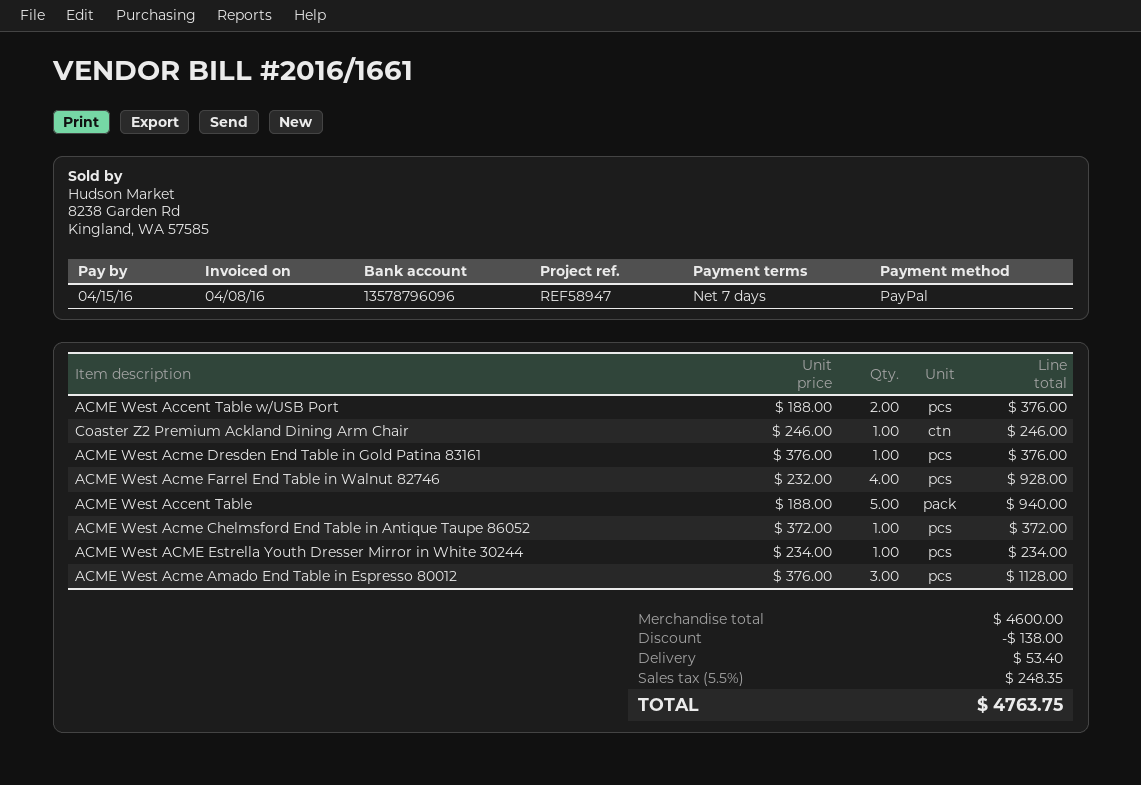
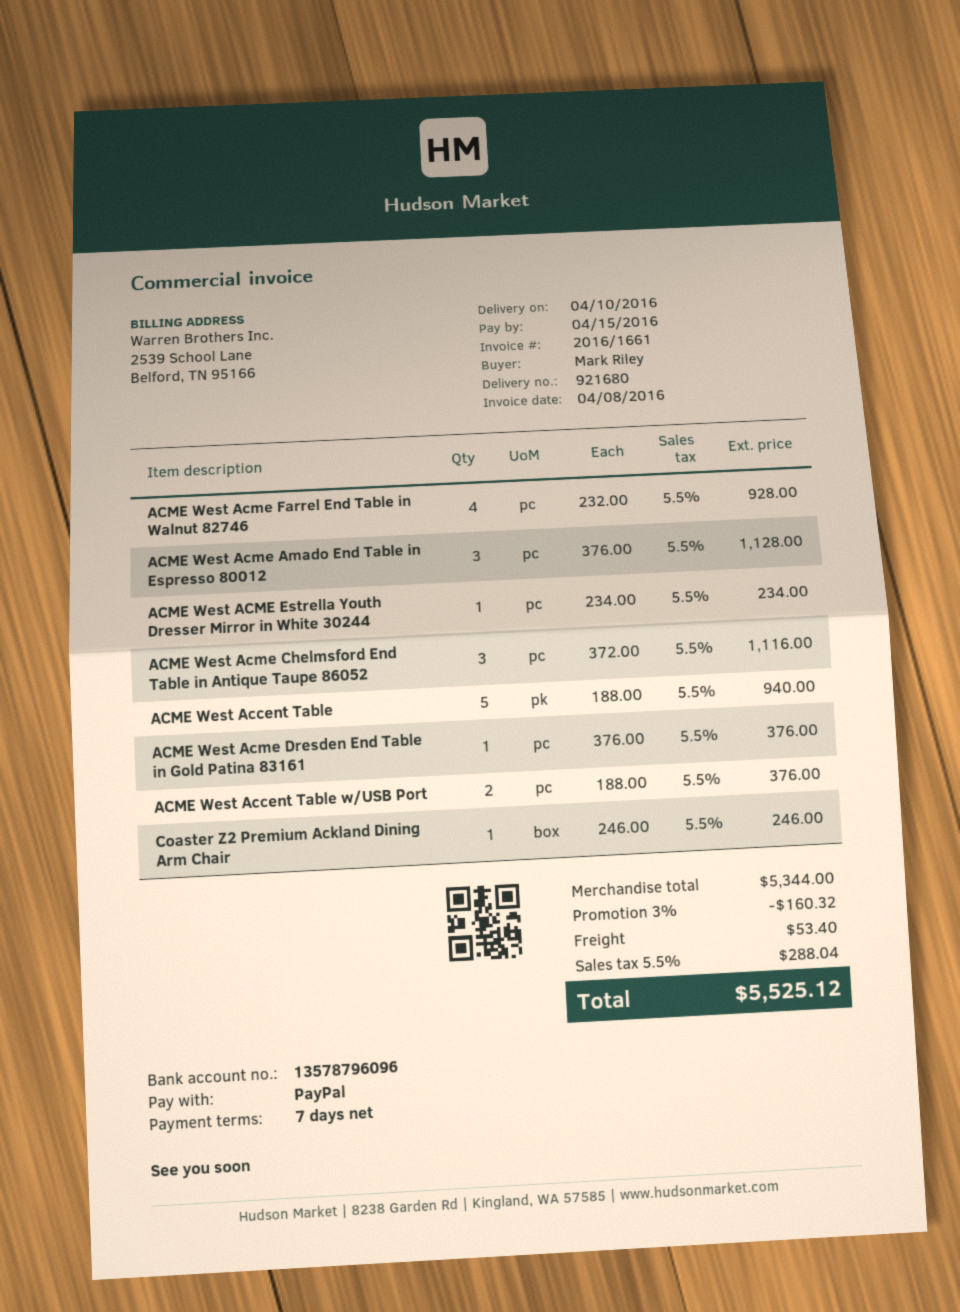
ACME West Acme Chelmsford End Table in Antique Taupe 86052: 1 x 372.00 = 372.00 -> 3 x 372.00 = 1116.00
subtotal: 4600.00 -> 5344.00
discount: 138.00 -> 160.32
tax: 5.5% = 248.35 -> 5.5% = 288.04
total: 4763.75 -> 5525.12

